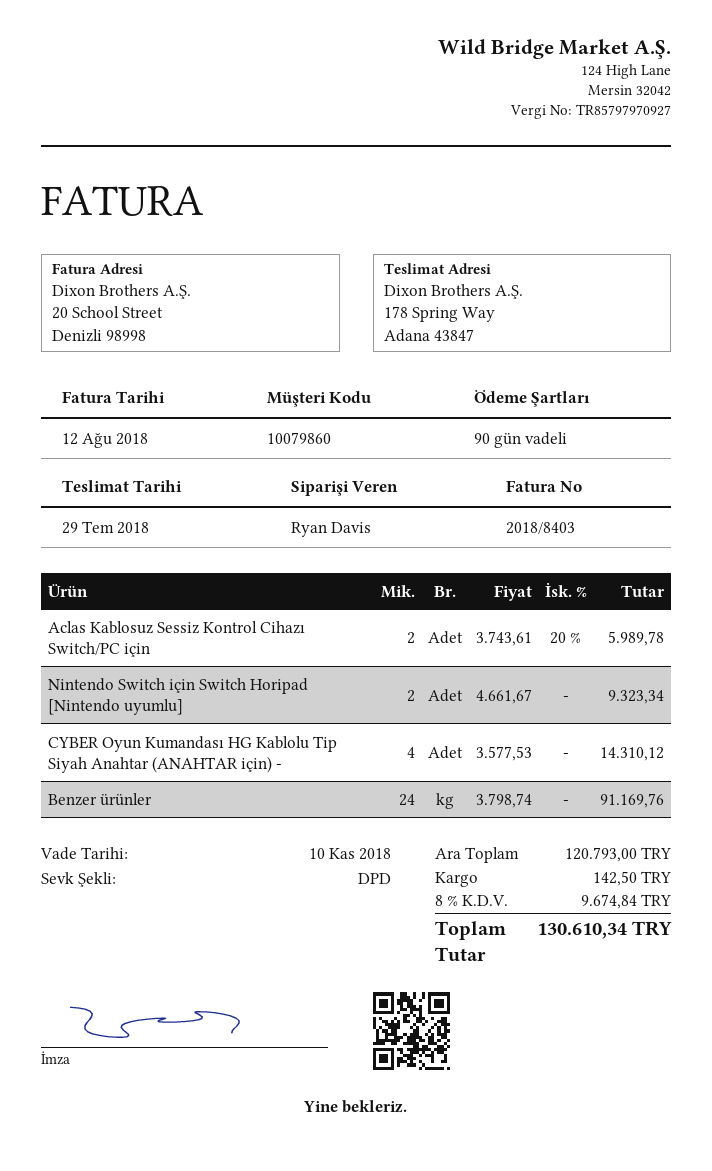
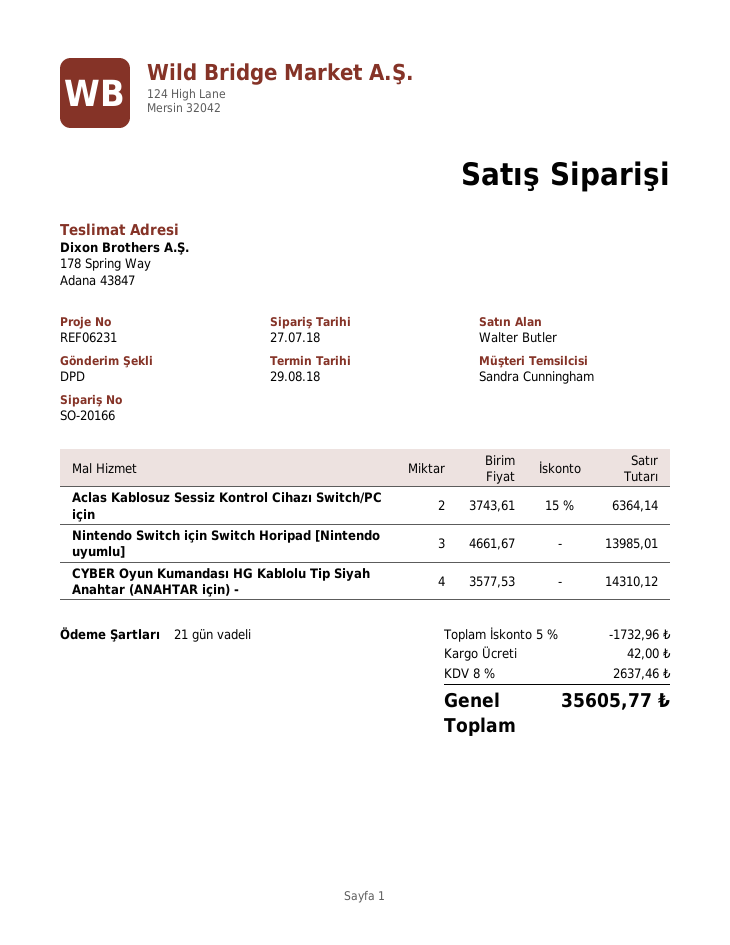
delivery date: 2018-07-29 -> 2018-08-29
payment terms: 90 days -> 21 days
ordered by: Ryan Davis -> Walter Butler
Aclas Kablosuz Sessiz Kontrol Cihazı Switch/PC için: 2 x 3743.61 - 20% = 5989.78 -> 2 x 3743.61 - 15% = 6364.14
Nintendo Switch için Switch Horipad [Nintendo uyumlu]: 2 x 4661.67 = 9323.34 -> 3 x 4661.67 = 13985.01
Benzer ürünler: 24 x 3798.74 = 91169.76 -> none
discount: none -> 5% = 1732.96
shipping: 142.50 -> 42.00
tax: 8% = 9674.84 -> 8% = 2637.46
total: 130610.34 -> 35605.77

